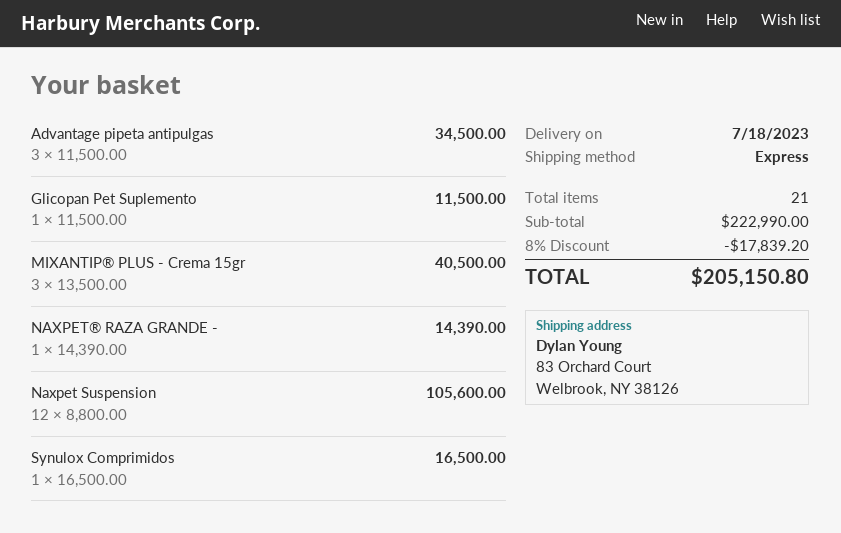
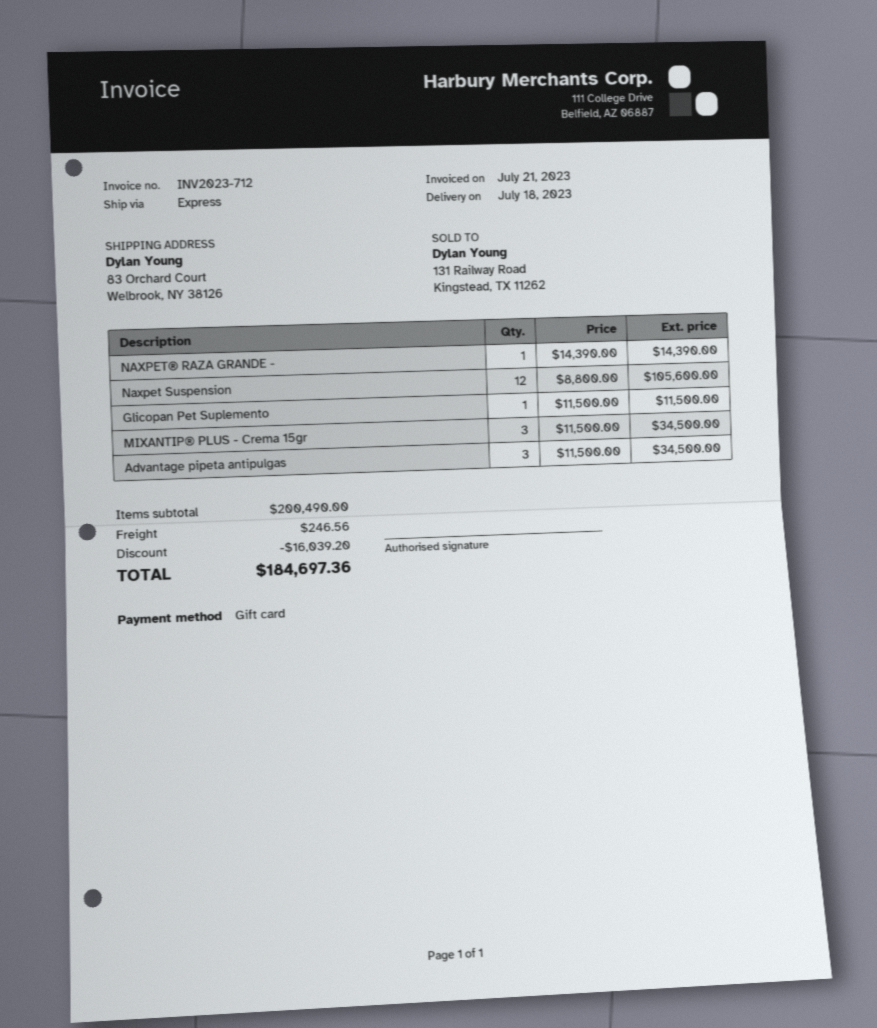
MIXANTIP® PLUS - Crema 15gr: 3 x 13500.00 = 40500.00 -> 3 x 11500.00 = 34500.00
Synulox Comprimidos: 1 x 16500.00 = 16500.00 -> none
subtotal: 222990.00 -> 200490.00
discount: 17839.20 -> 16039.20
shipping: none -> 246.56
total: 205150.80 -> 184697.36

